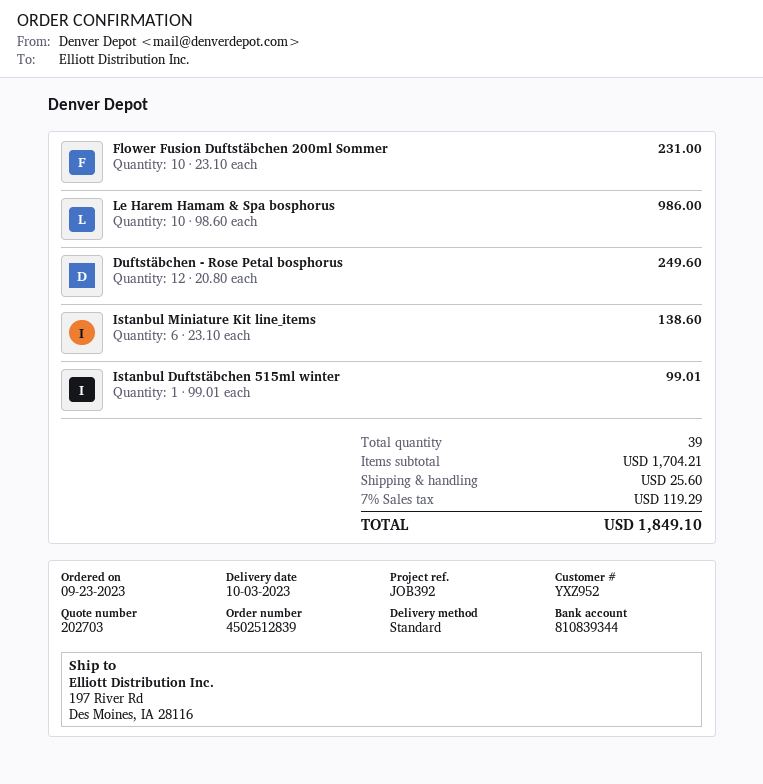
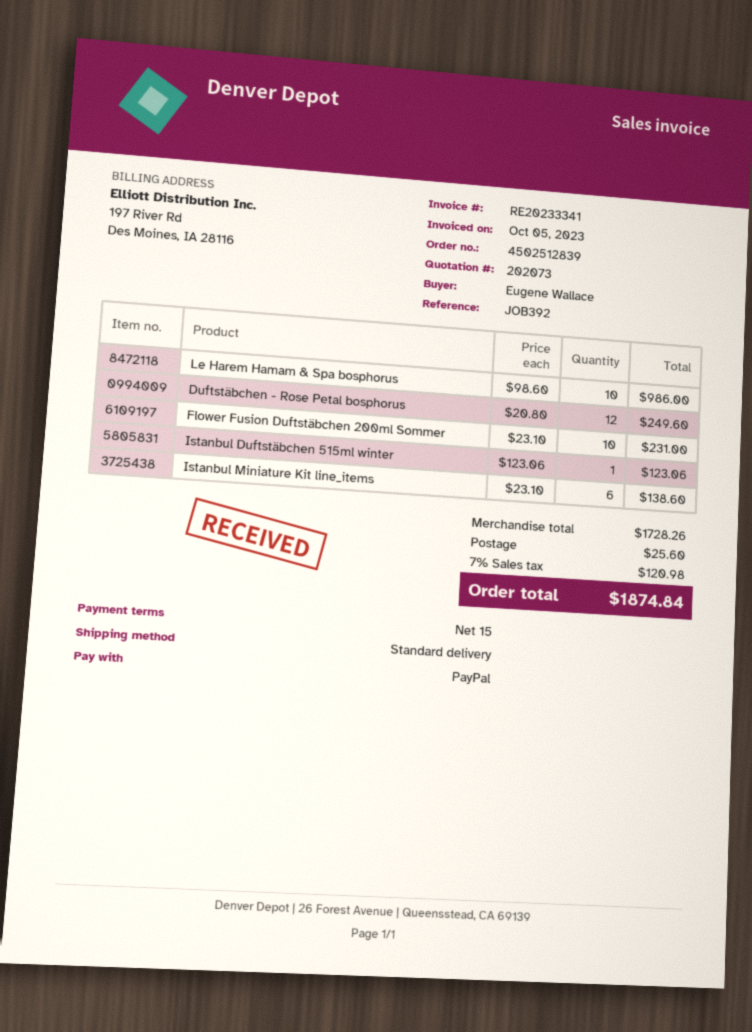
quote number: 202703 -> 202073
Istanbul Duftstäbchen 515ml winter: 1 x 99.01 = 99.01 -> 1 x 123.06 = 123.06
subtotal: 1704.21 -> 1728.26
tax: 7% = 119.29 -> 7% = 120.98
total: 1849.10 -> 1874.84

